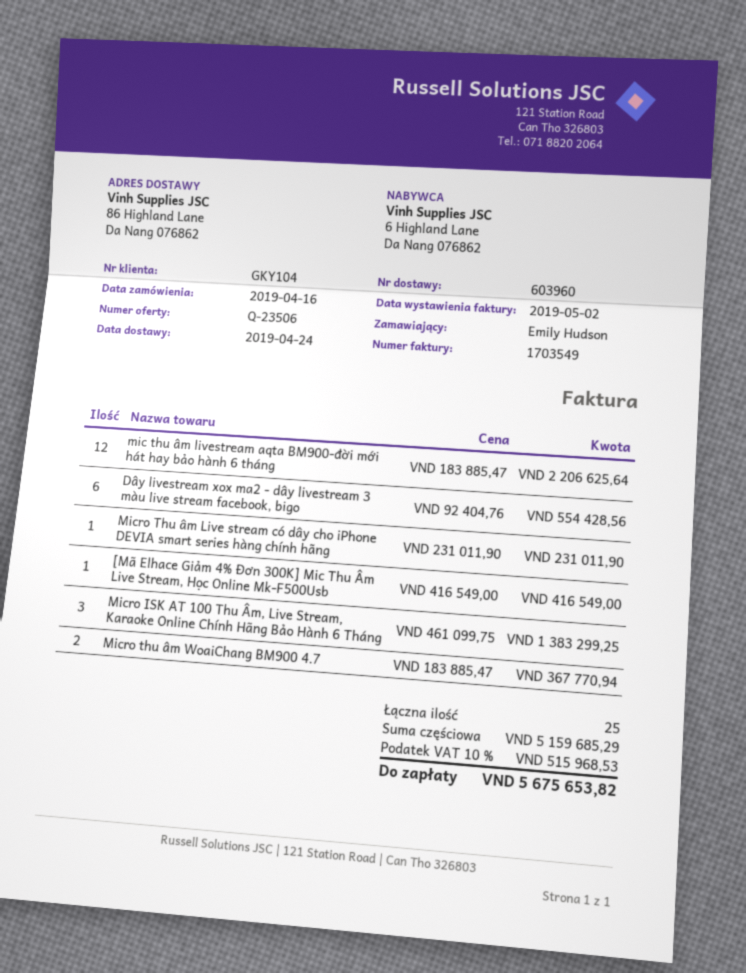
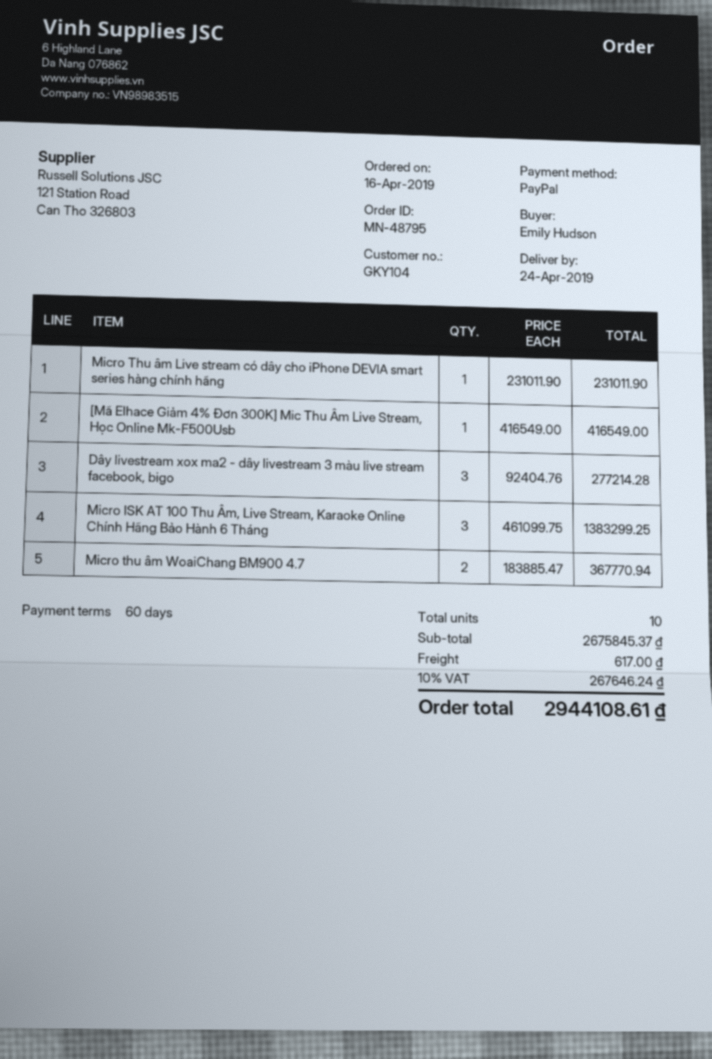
mic thu âm livestream aqta BM900-đời mới hát hay bảo hành 6 tháng: 12 x 183885.47 = 2206625.64 -> none
Dây livestream xox ma2 - dây livestream 3 màu live stream facebook, bigo: 6 x 92404.76 = 554428.56 -> 3 x 92404.76 = 277214.28
total quantity: 25 -> 10
subtotal: 5159685.29 -> 2675845.37
shipping: none -> 617.00
tax: 10% = 515968.53 -> 10% = 267646.24
total: 5675653.82 -> 2944108.61

